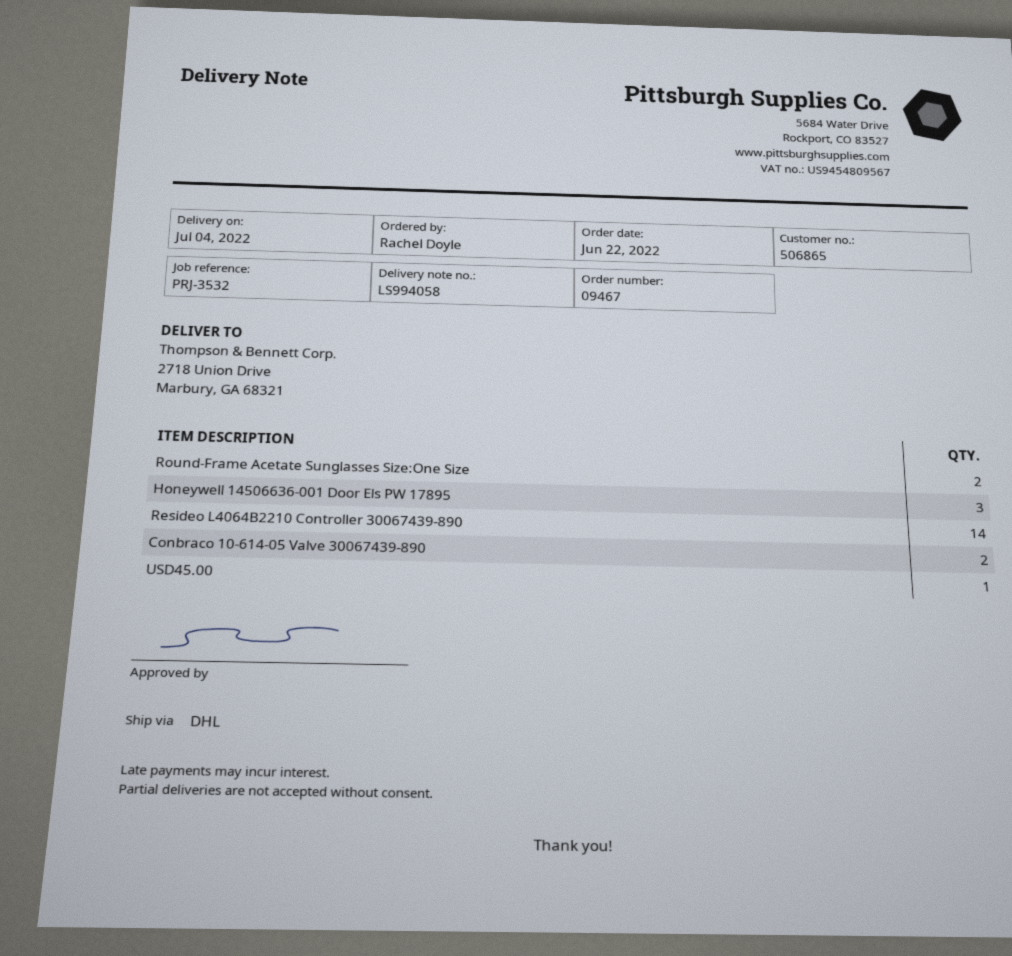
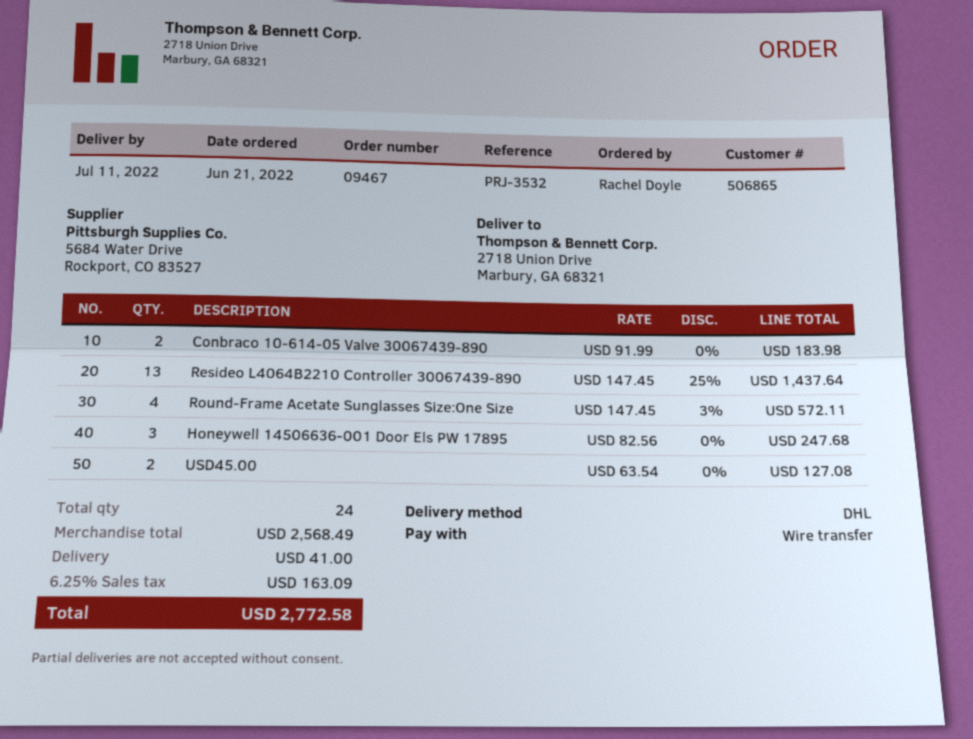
order date: 2022-06-22 -> 2022-06-21
delivery date: 2022-07-04 -> 2022-07-11
Round-Frame Acetate Sunglasses Size:One Size: 2 -> 4
Resideo L4064B2210 Controller 30067439-890: 14 -> 13
USD45.00: 1 -> 2

